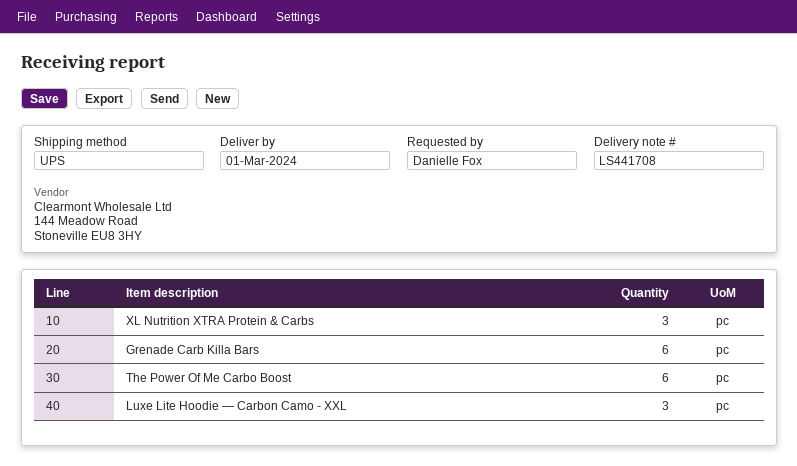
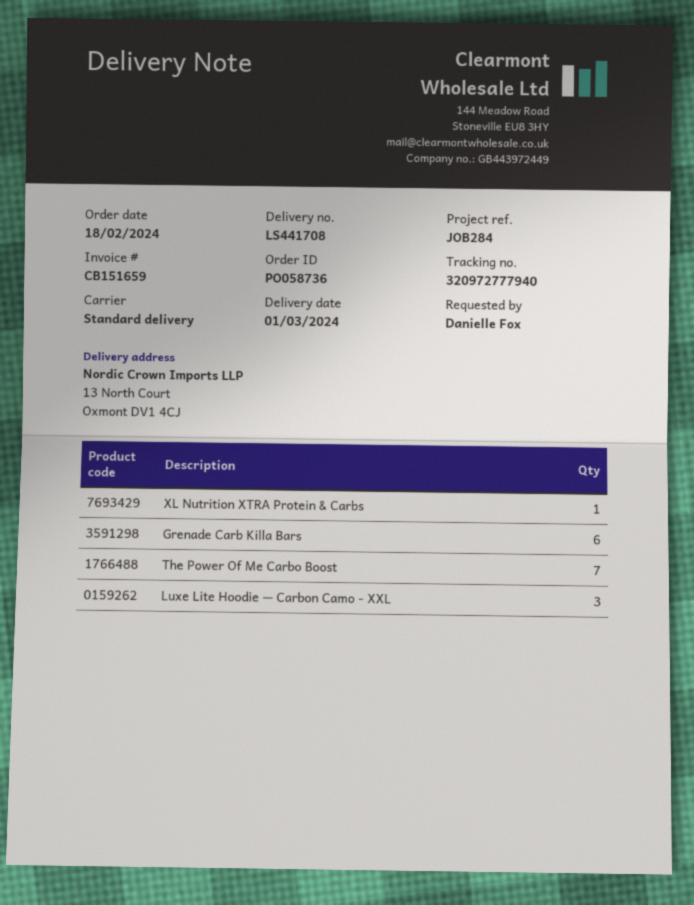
shipping method: UPS -> standard
XL Nutrition XTRA Protein & Carbs: 3 -> 1
The Power Of Me Carbo Boost: 6 -> 7

